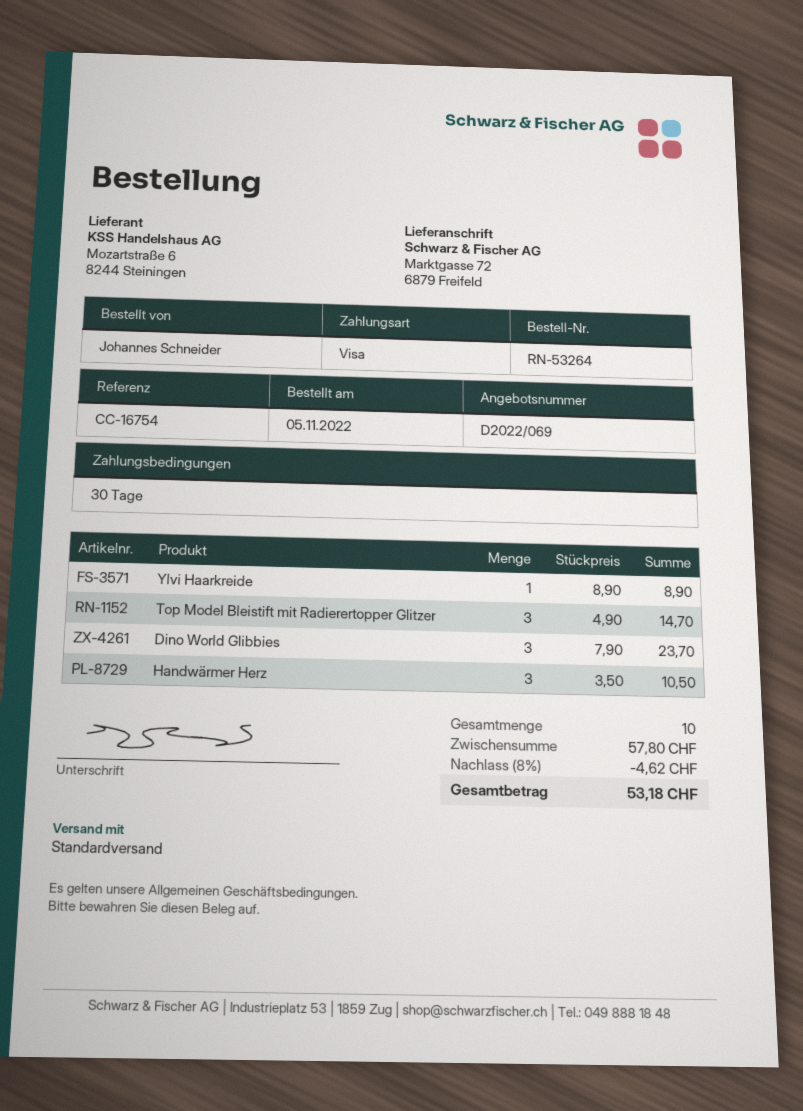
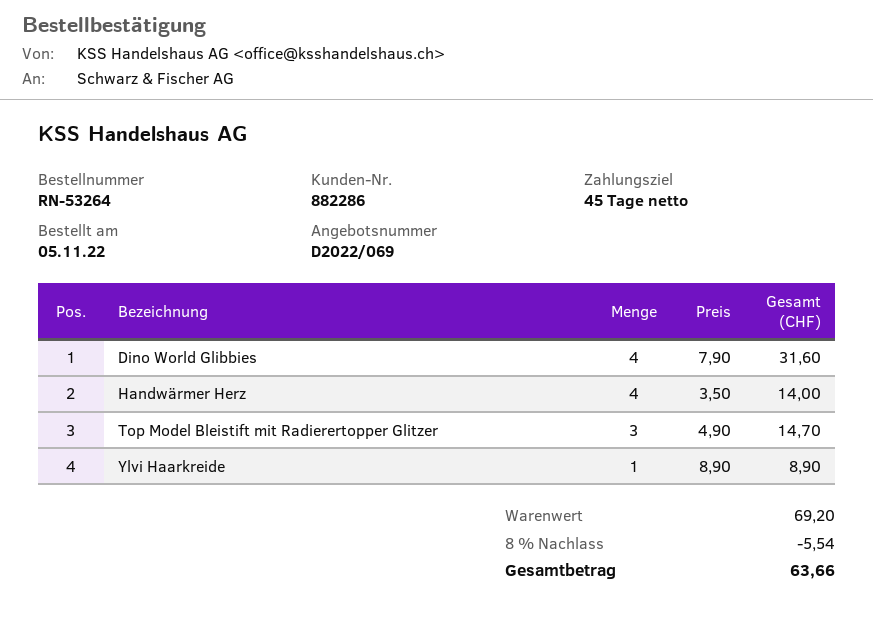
payment terms: 30 days -> 45 days
Dino World Glibbies: 3 x 7.90 = 23.70 -> 4 x 7.90 = 31.60
Handwärmer Herz: 3 x 3.50 = 10.50 -> 4 x 3.50 = 14.00
subtotal: 57.80 -> 69.20
discount: 8% = 4.62 -> 8% = 5.54
total: 53.18 -> 63.66

